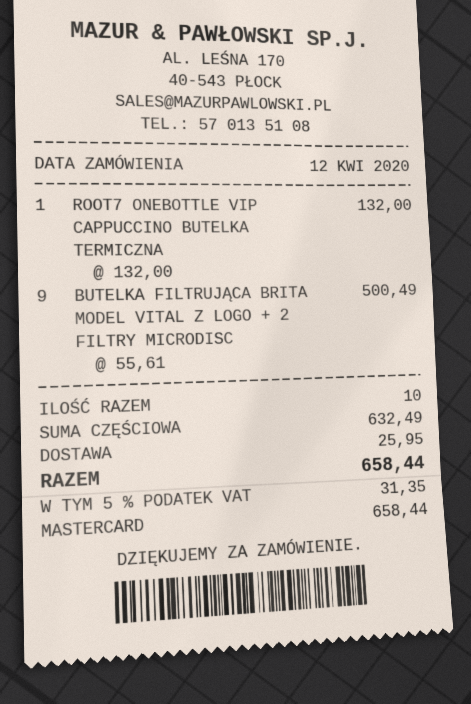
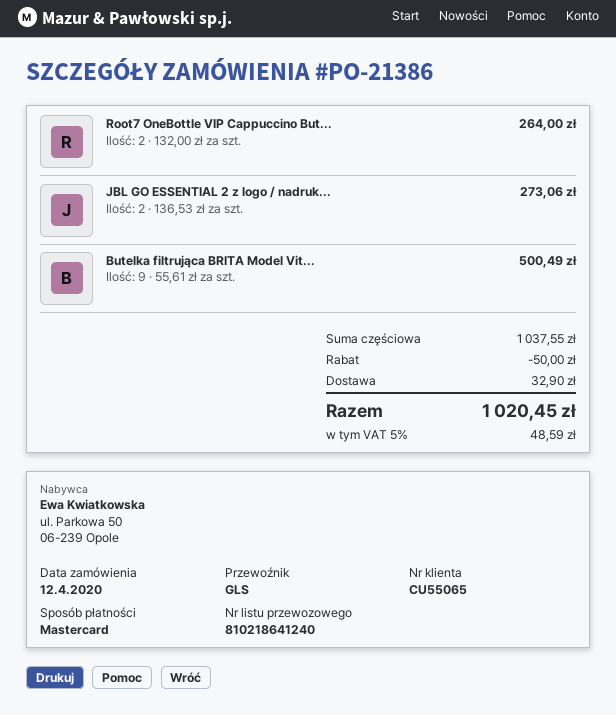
ROOT7 ONEBOTTLE VIP CAPPUCCINO BUTELKA TERMICZNA: 1 x 132.00 = 132.00 -> 2 x 132.00 = 264.00
JBL GO ESSENTIAL 2 z logo / nadruk...: none -> 2 x 136.53 = 273.06
subtotal: 632.49 -> 1037.55
discount: none -> 50.00
shipping: 25.95 -> 32.90
tax: 5% = 31.35 -> 5% = 48.59
total: 658.44 -> 1020.45

